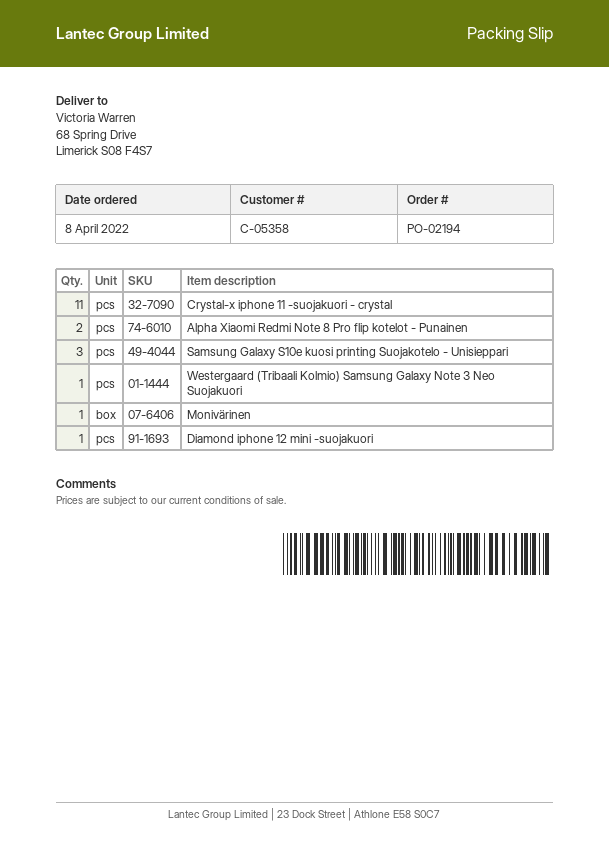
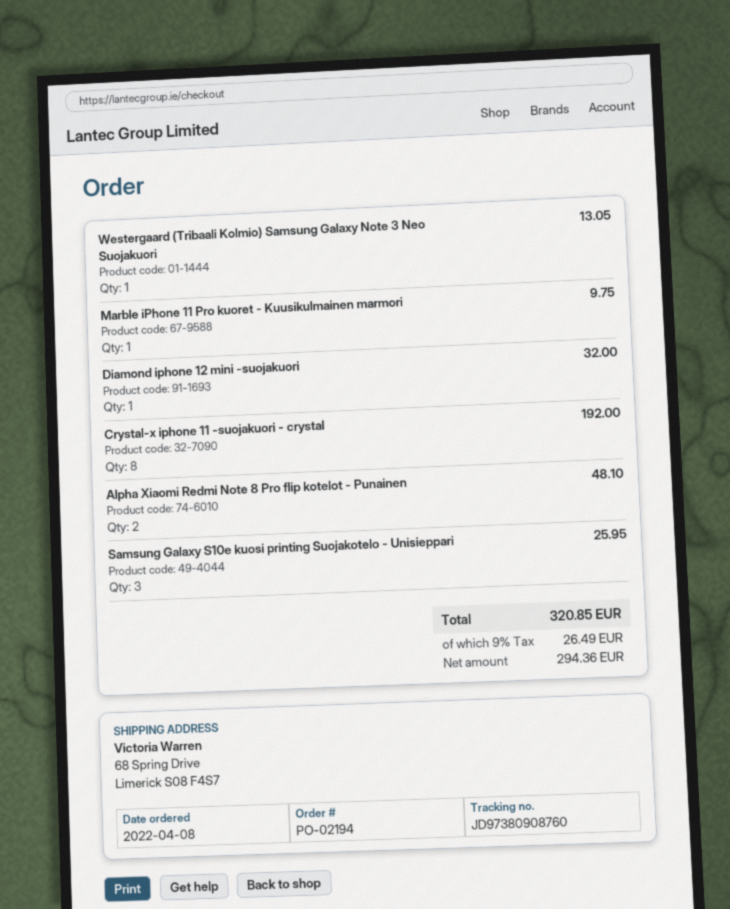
Crystal-x iphone 11 -suojakuori - crystal: 11 -> 8
Monivärinen: 1 -> none
Marble iPhone 11 Pro kuoret - Kuusikulmainen marmori: none -> 1

